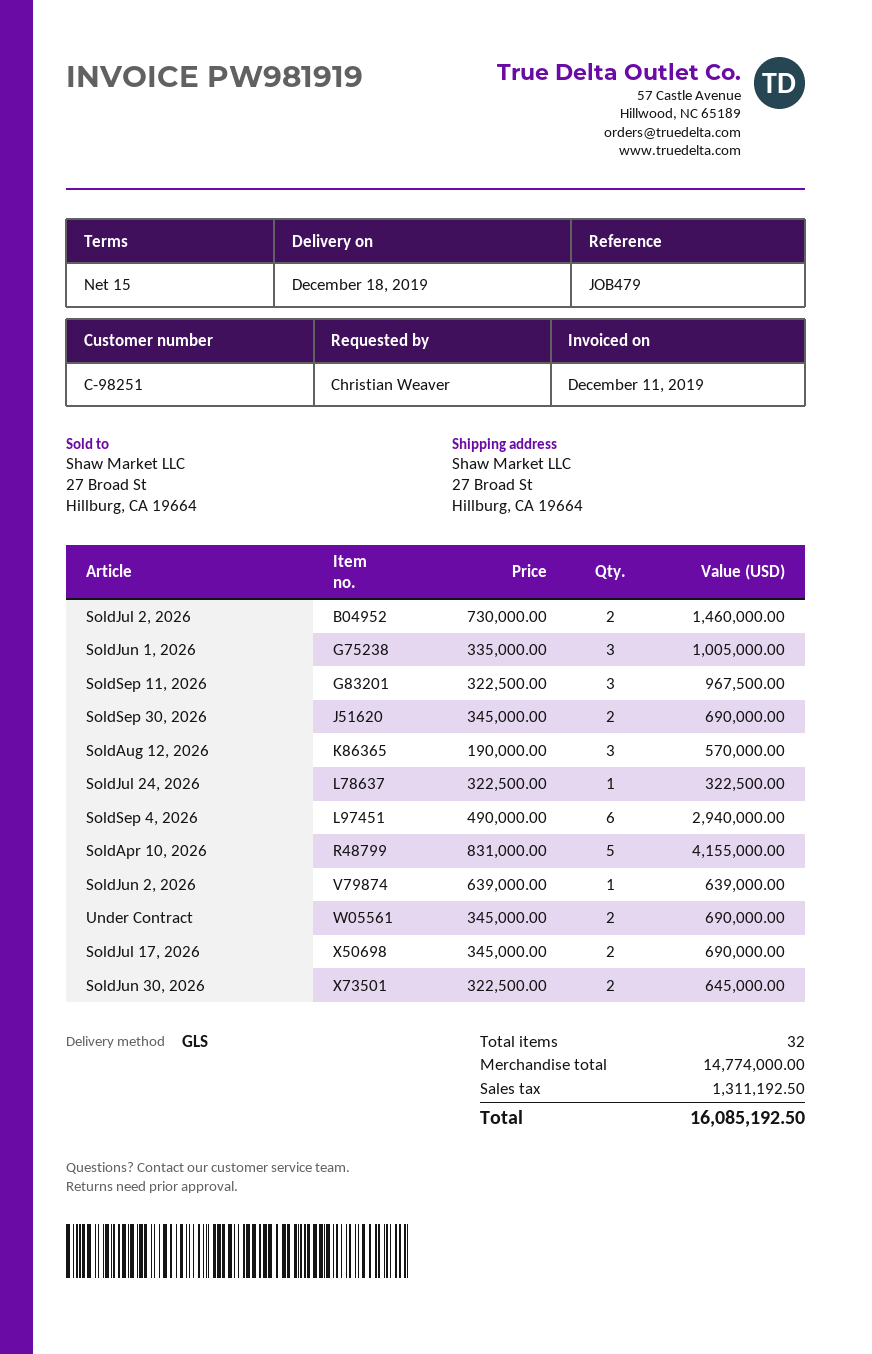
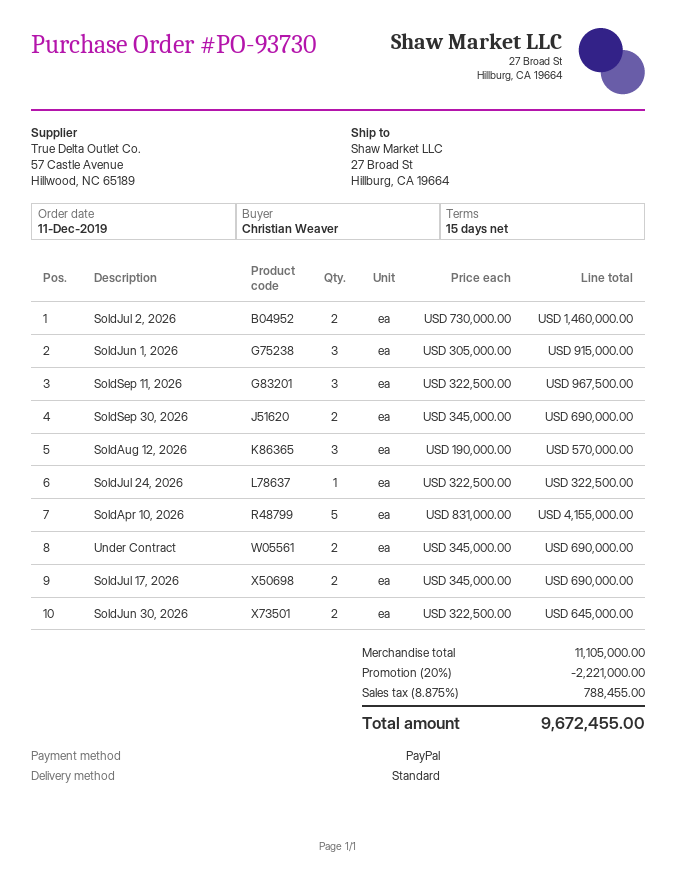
shipping method: GLS -> standard
SoldJun 1, 2026: 3 x 335000.00 = 1005000.00 -> 3 x 305000.00 = 915000.00
SoldSep 4, 2026: 6 x 490000.00 = 2940000.00 -> none
SoldJun 2, 2026: 1 x 639000.00 = 639000.00 -> none
subtotal: 14774000.00 -> 11105000.00
discount: none -> 20% = 2221000.00
tax: 1311192.50 -> 788455.00
total: 16085192.50 -> 9672455.00

